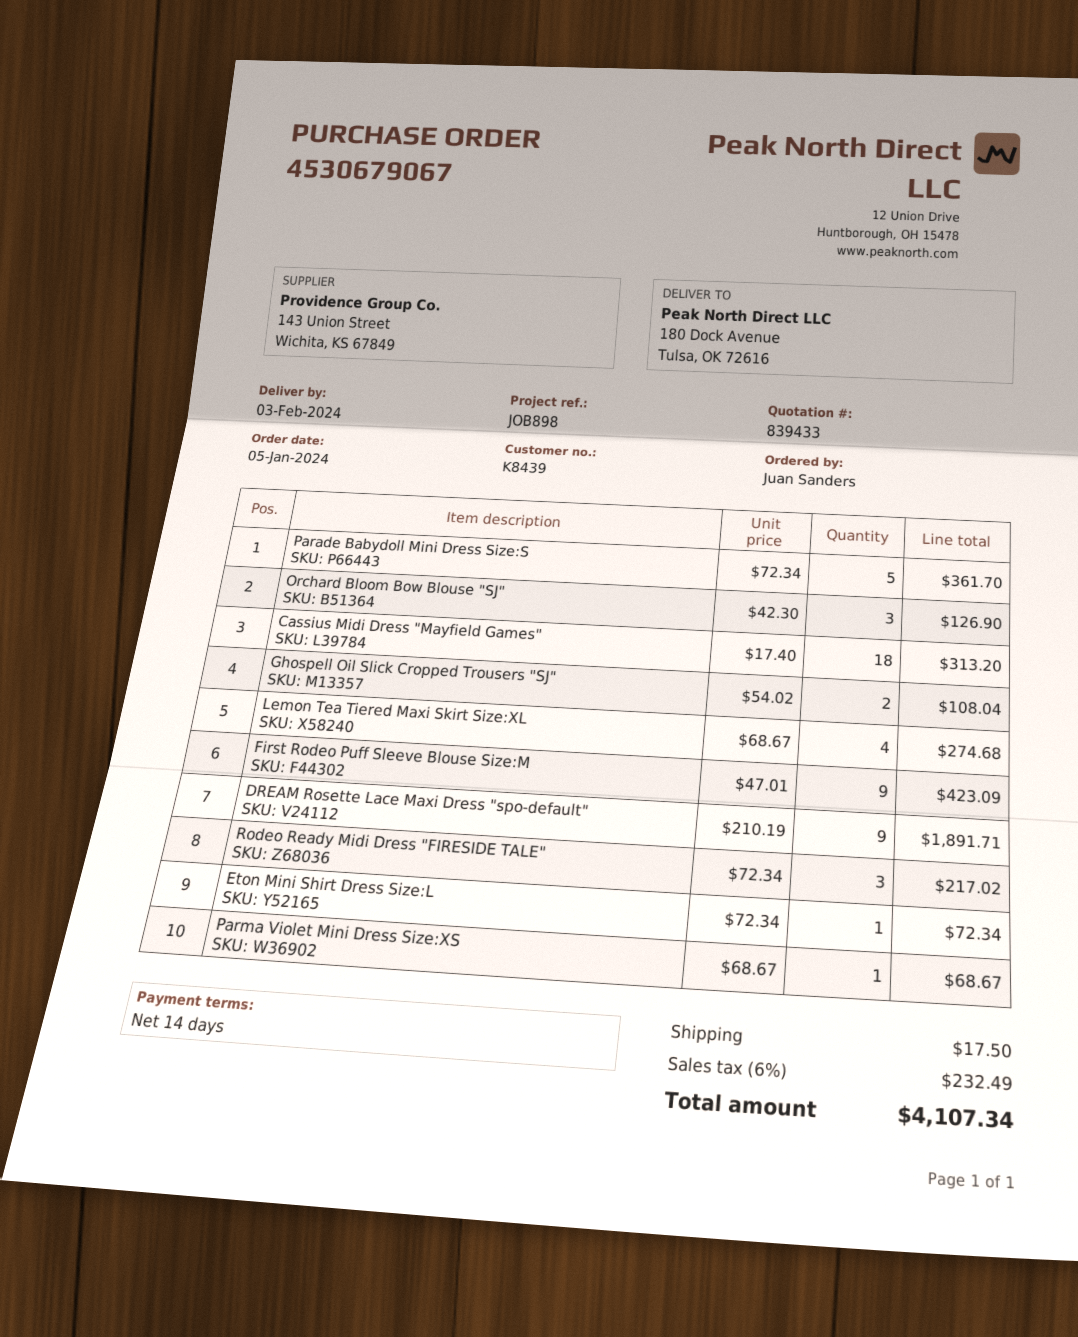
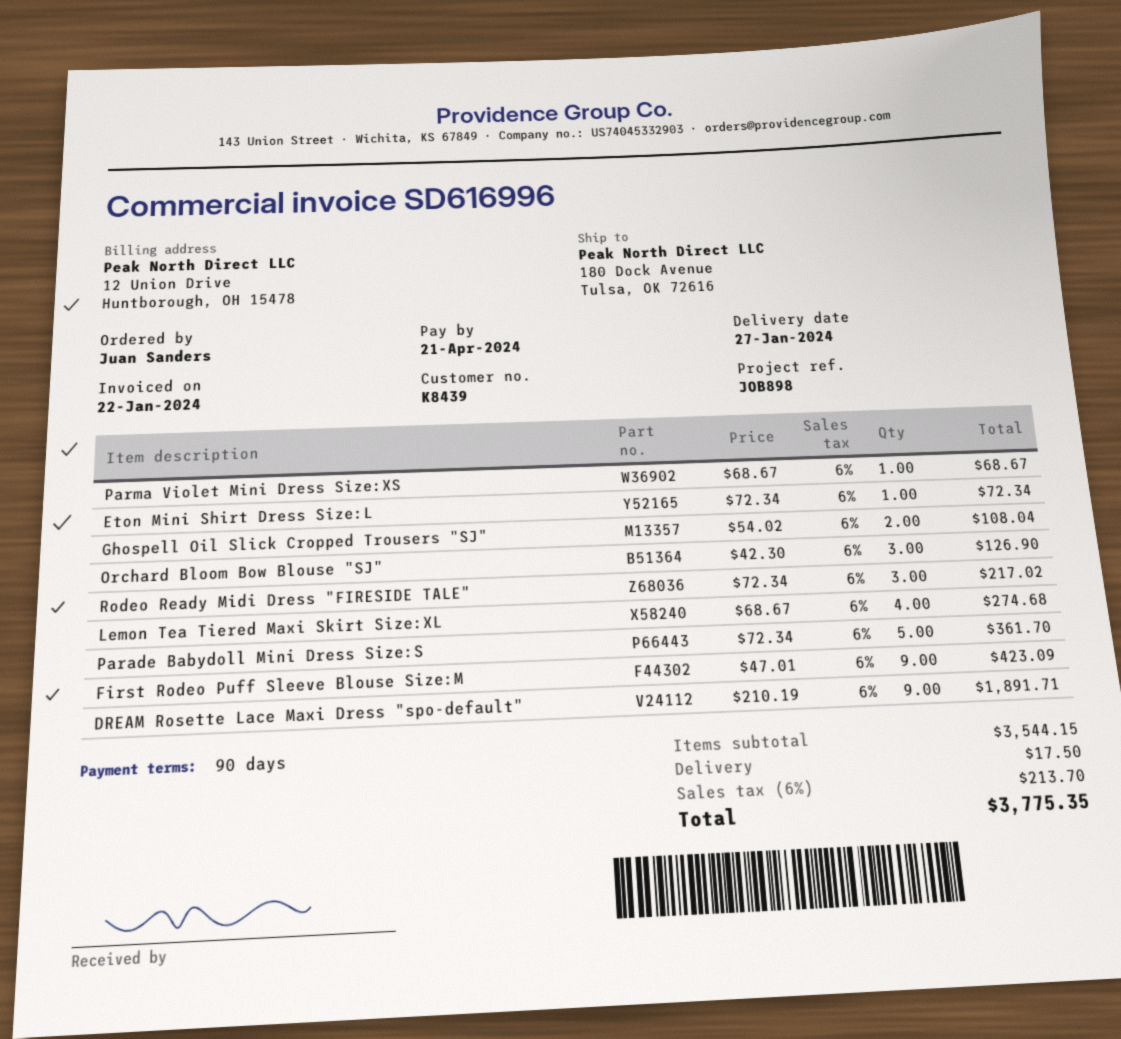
delivery date: 2024-02-03 -> 2024-01-27
payment terms: 14 days -> 90 days
Cassius Midi Dress "Mayfield Games": 18 x 17.40 = 313.20 -> none
tax: 6% = 232.49 -> 6% = 213.70
total: 4107.34 -> 3775.35

